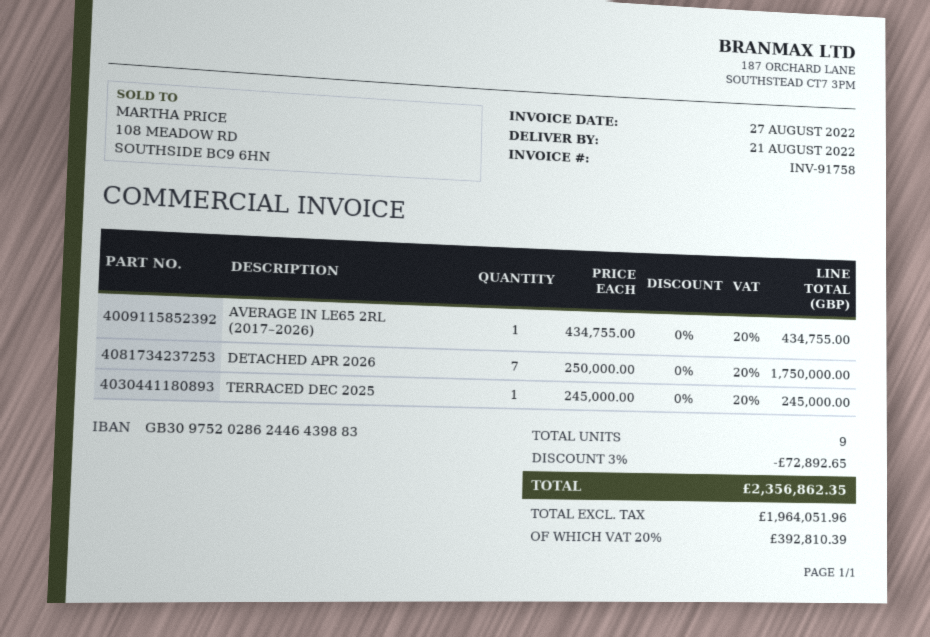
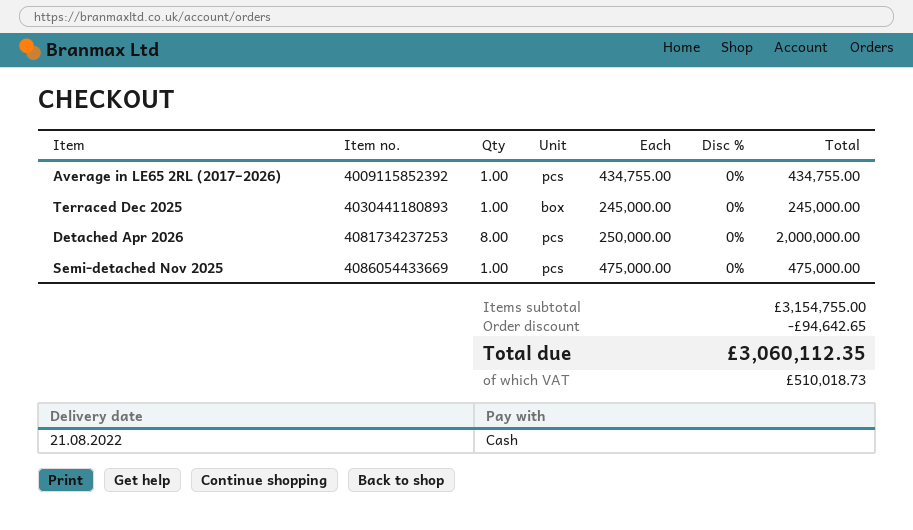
DETACHED APR 2026: 7 x 250000.00 = 1750000.00 -> 8 x 250000.00 = 2000000.00
Semi-detached Nov 2025: none -> 1 x 475000.00 = 475000.00
discount: 72892.65 -> 94642.65
tax: 392810.39 -> 510018.73
total: 2356862.35 -> 3060112.35

